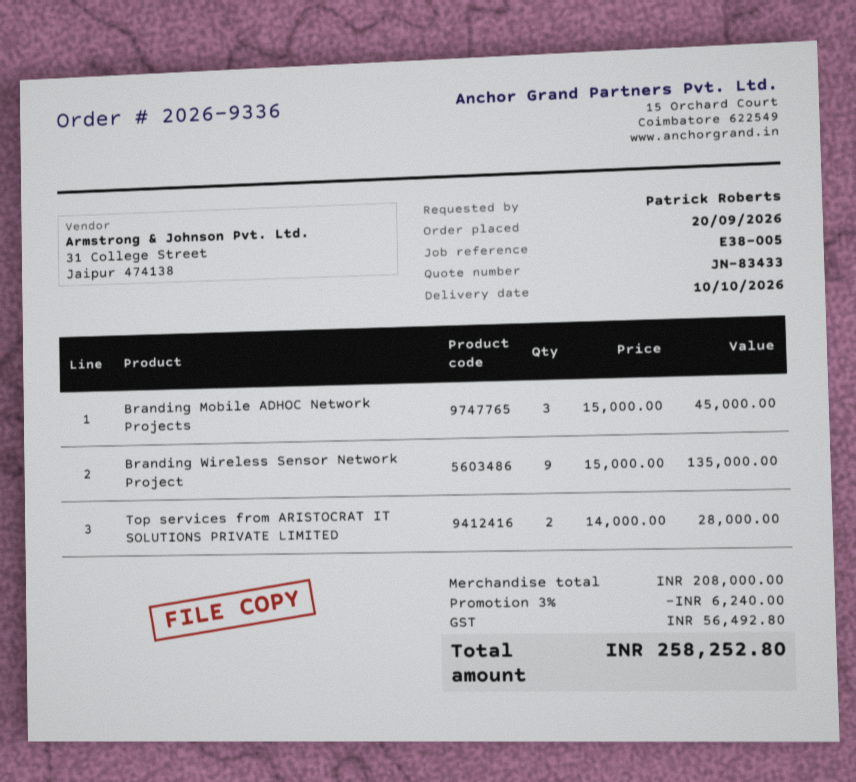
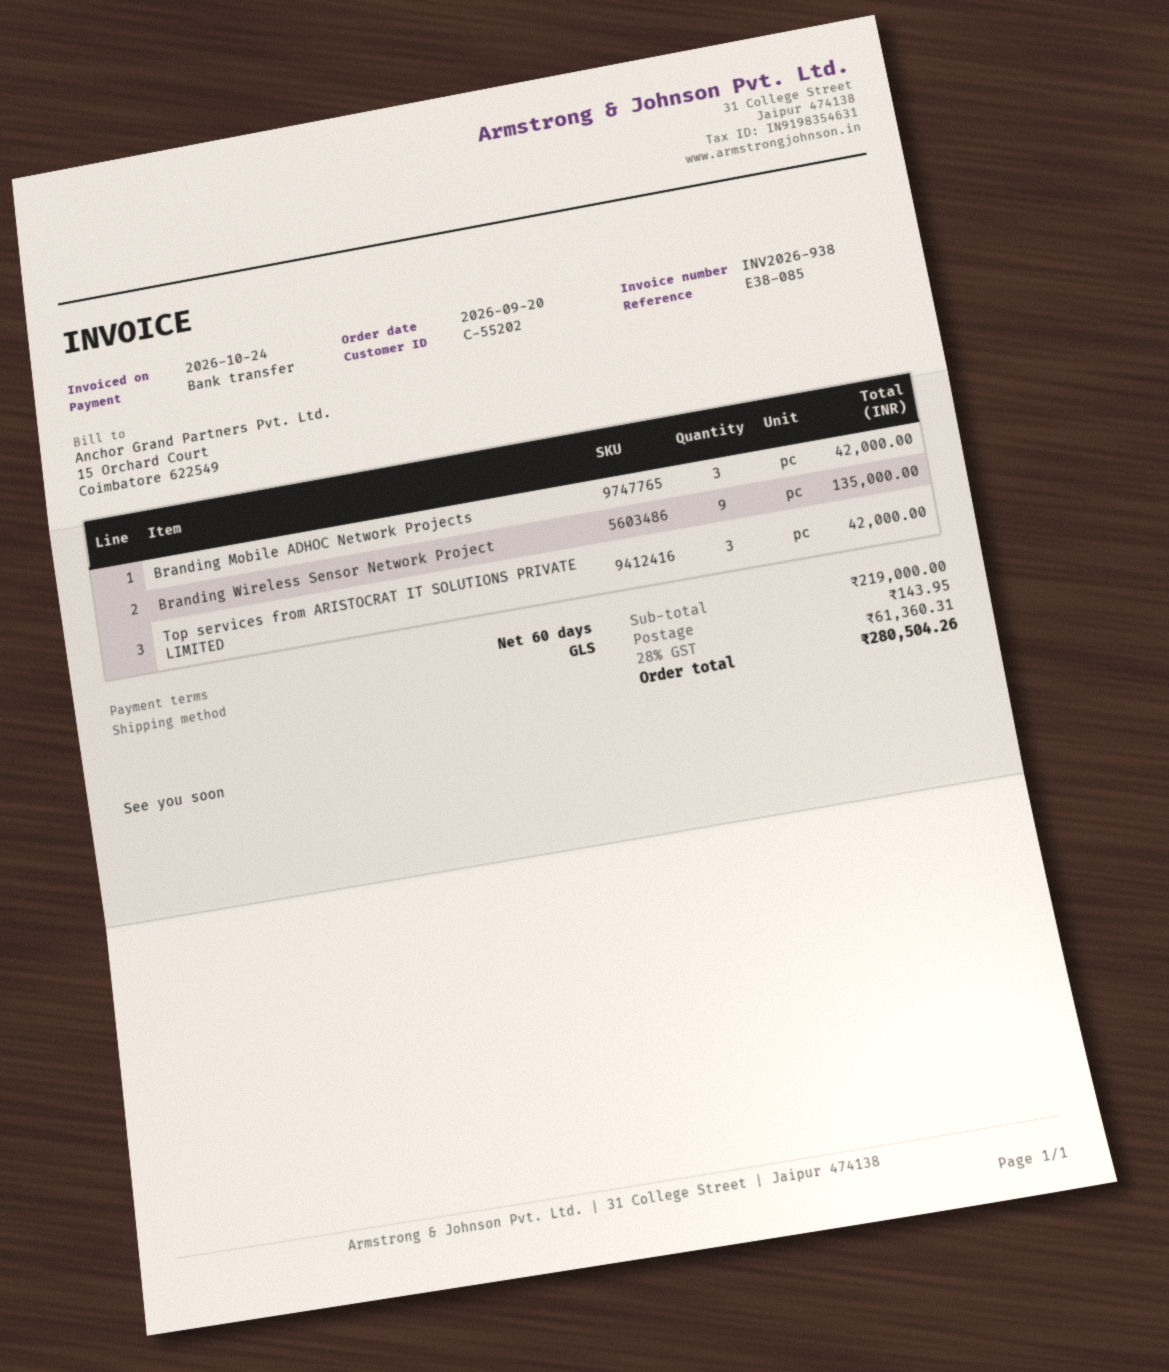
reference: E38-005 -> E38-085
Branding Mobile ADHOC Network Projects: 3 for 45000.00 -> 3 for 42000.00
Top services from ARISTOCRAT IT SOLUTIONS PRIVATE LIMITED: 2 for 28000.00 -> 3 for 42000.00
subtotal: 208000.00 -> 219000.00
discount: 3% = 6240.00 -> none
shipping: none -> 143.95
tax: 56492.80 -> 61360.31
total: 258252.80 -> 280504.26

